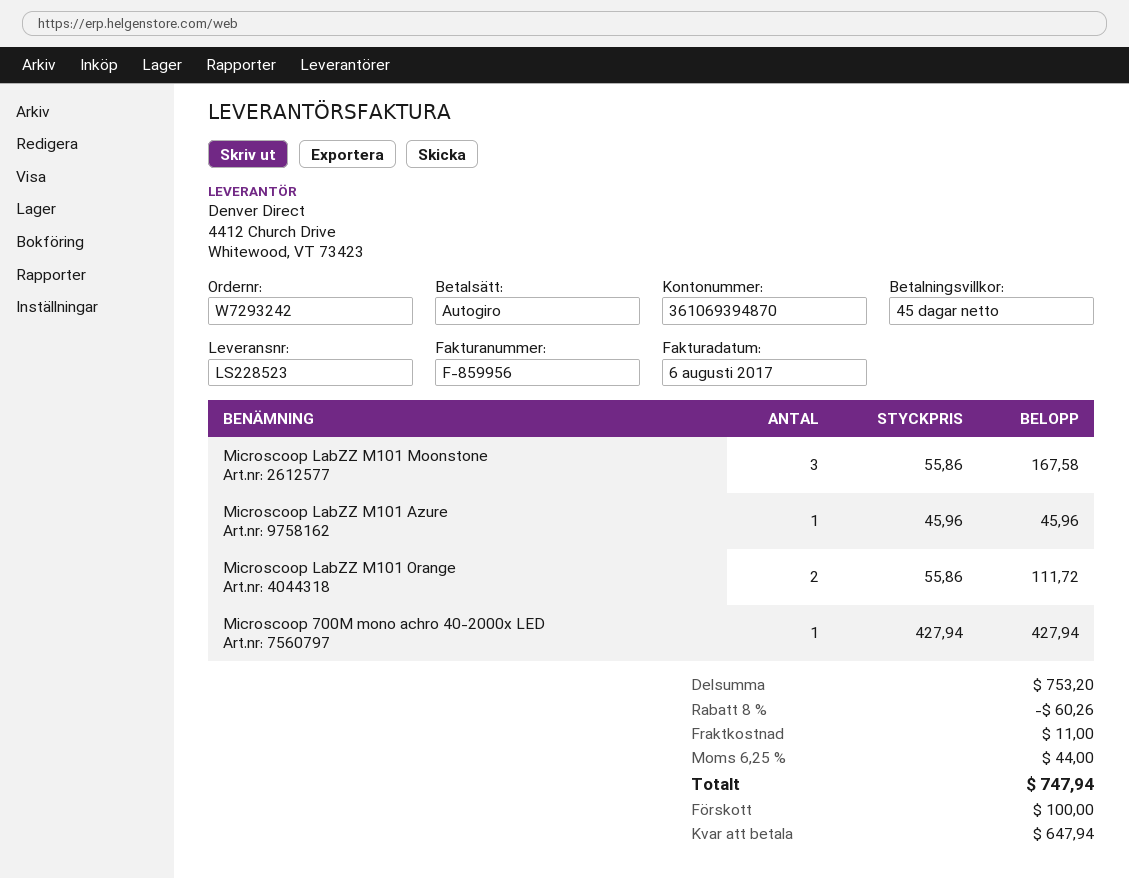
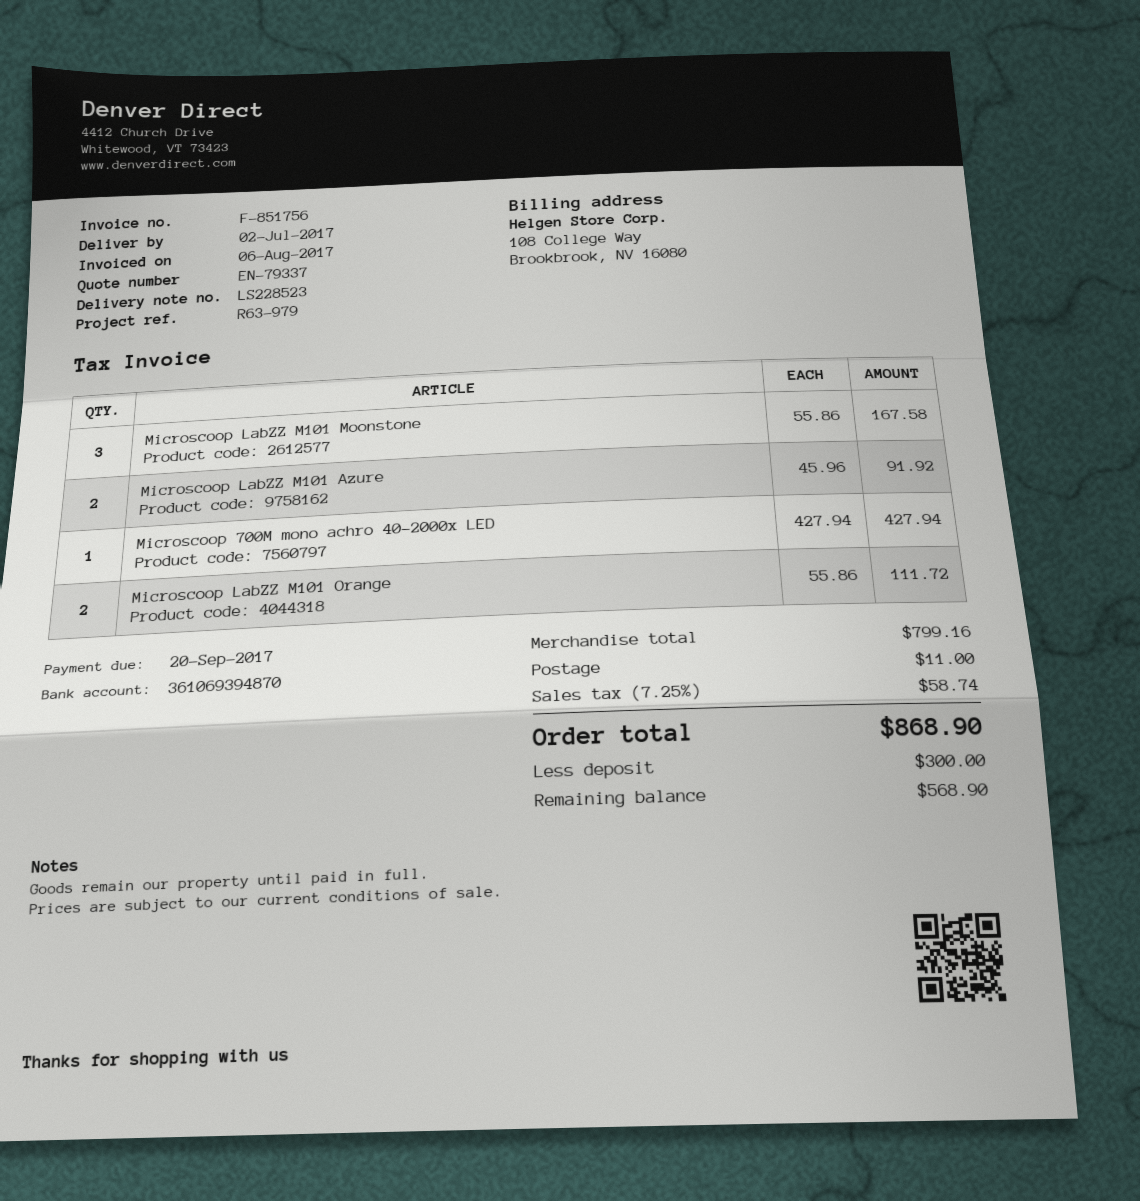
invoice number: F-859956 -> F-851756
Microscoop LabZZ M101 Azure: 1 x 45.96 = 45.96 -> 2 x 45.96 = 91.92
subtotal: 753.20 -> 799.16
discount: 8% = 60.26 -> none
tax: 6.25% = 44.00 -> 7.25% = 58.74
total: 747.94 -> 868.90
deposit: 100.00 -> 300.00
balance: 647.94 -> 568.90

